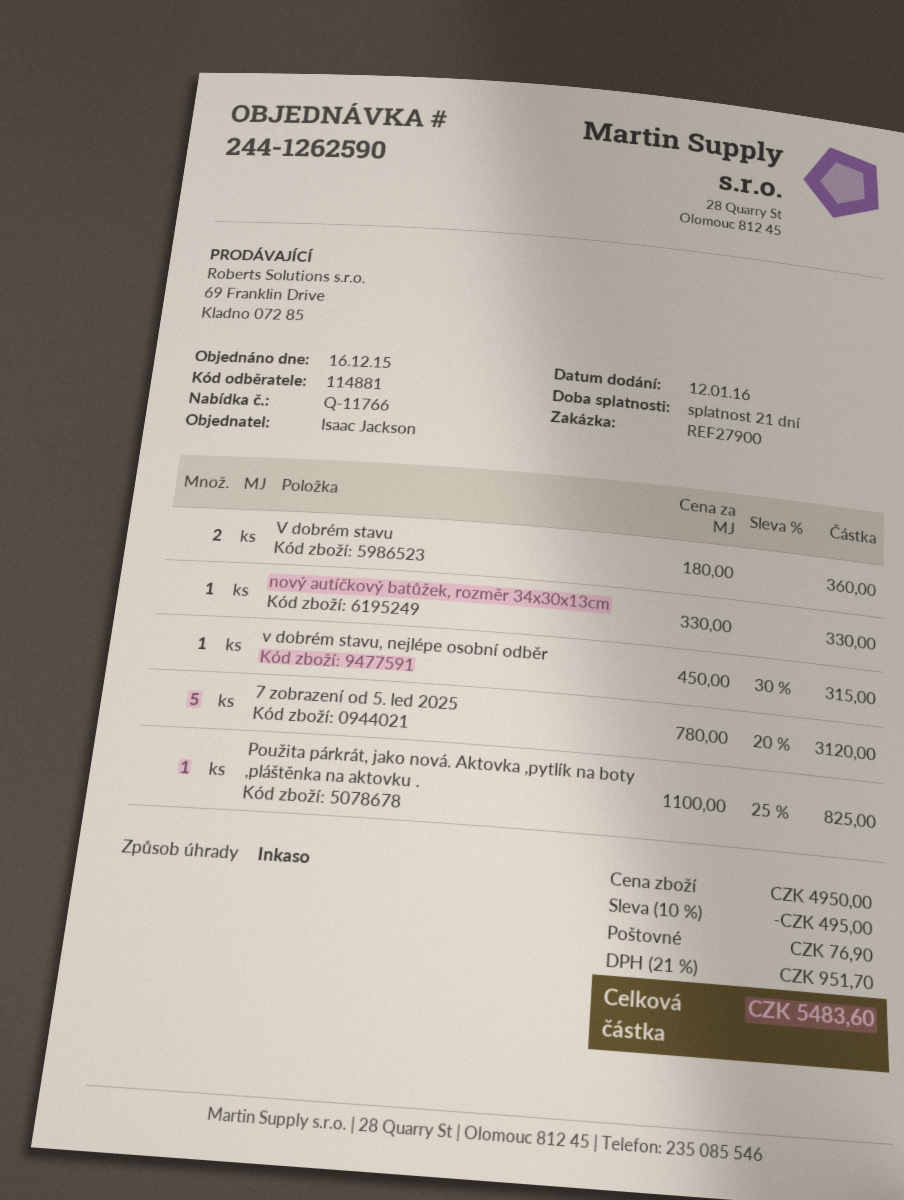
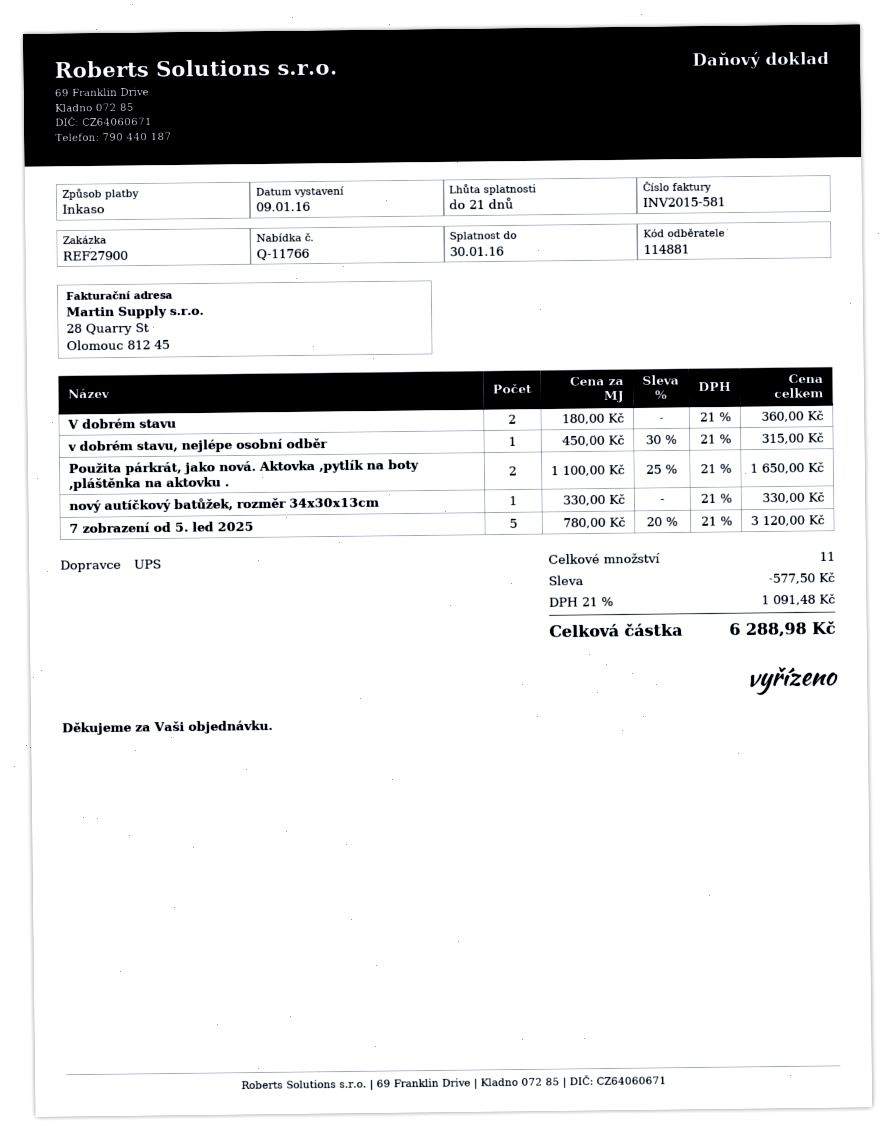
Použita párkrát, jako nová. Aktovka ,pytlík na boty ,pláštěnka na aktovku .: 1 x 1100.00 - 25% = 825.00 -> 2 x 1100.00 - 25% = 1650.00
discount: 495.00 -> 577.50
shipping: 76.90 -> none
tax: 21% = 951.70 -> 21% = 1091.48
total: 5483.60 -> 6288.98

